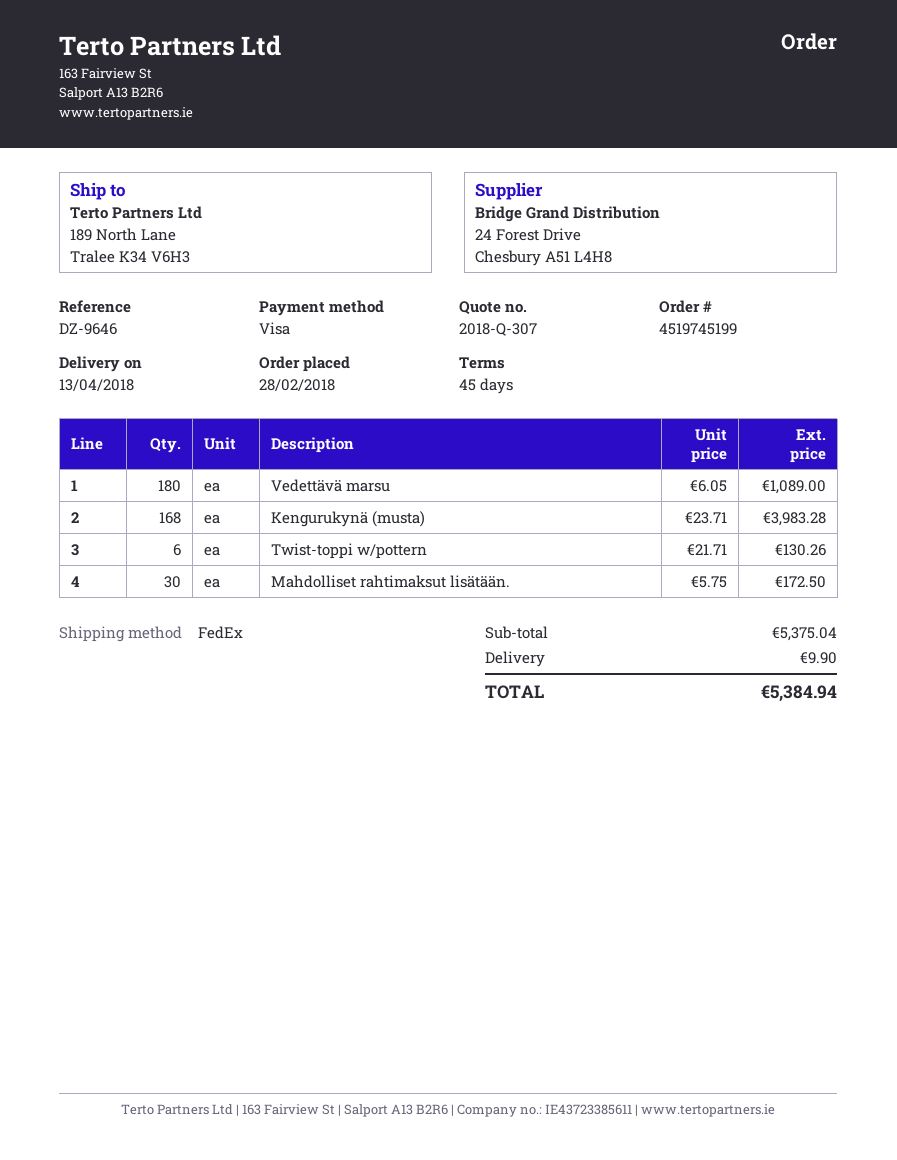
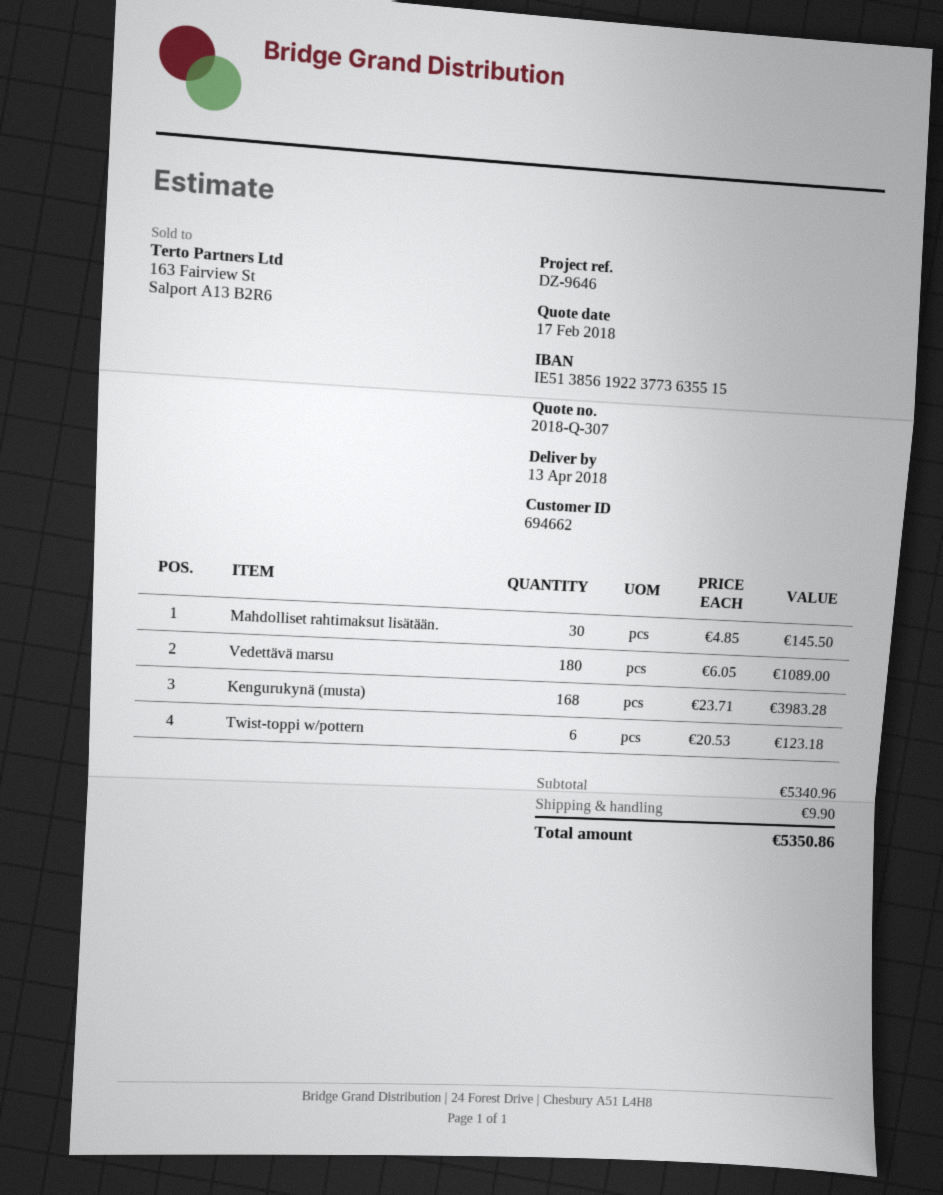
Twist-toppi w/pottern: 6 x 21.71 = 130.26 -> 6 x 20.53 = 123.18
Mahdolliset rahtimaksut lisätään.: 30 x 5.75 = 172.50 -> 30 x 4.85 = 145.50
subtotal: 5375.04 -> 5340.96
total: 5384.94 -> 5350.86

